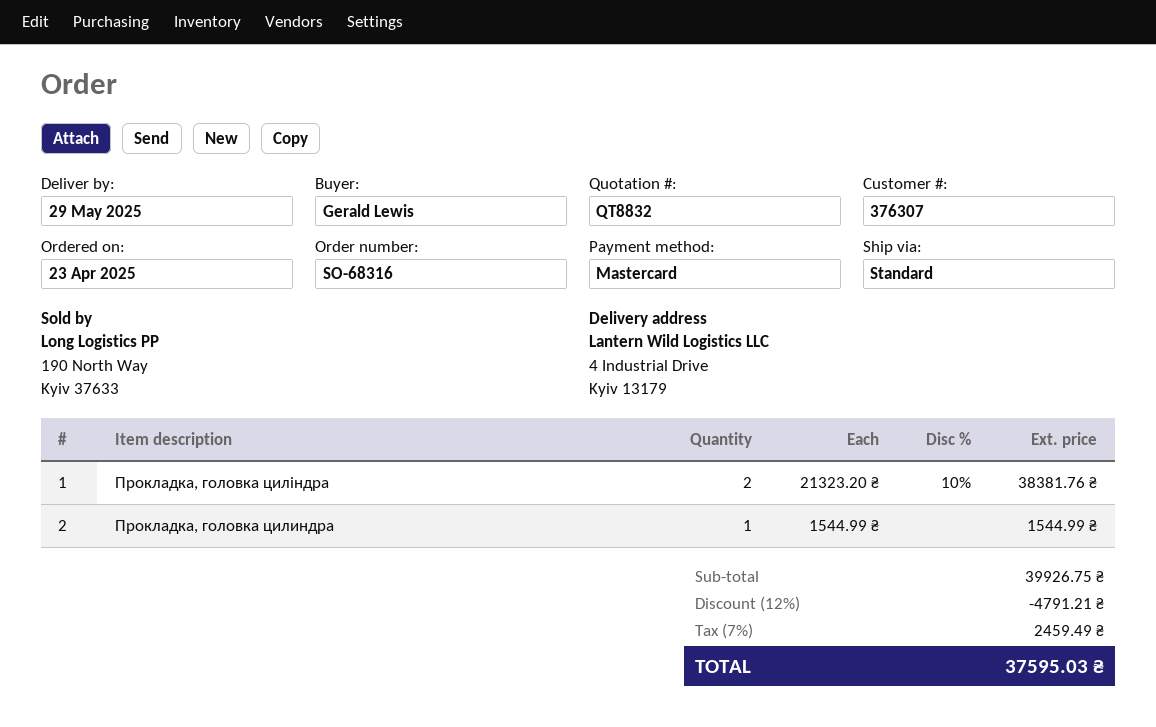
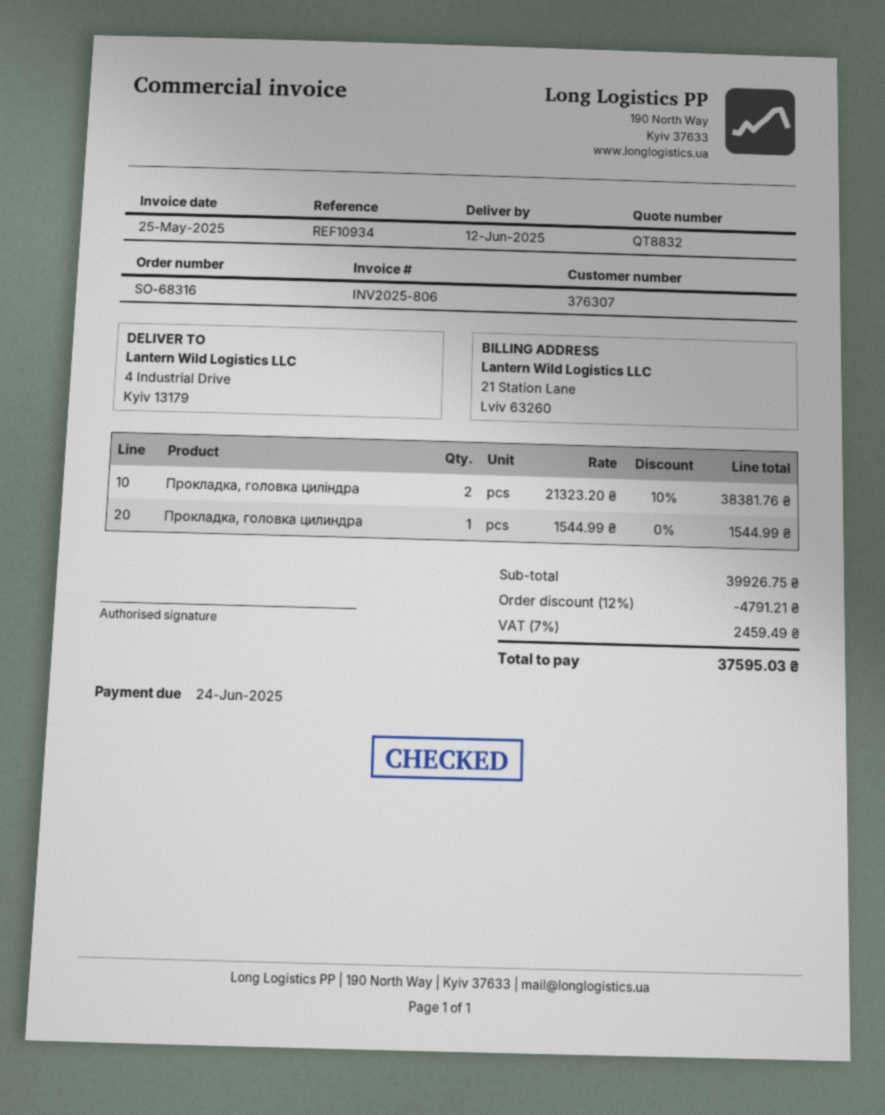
delivery date: 2025-05-29 -> 2025-06-12

